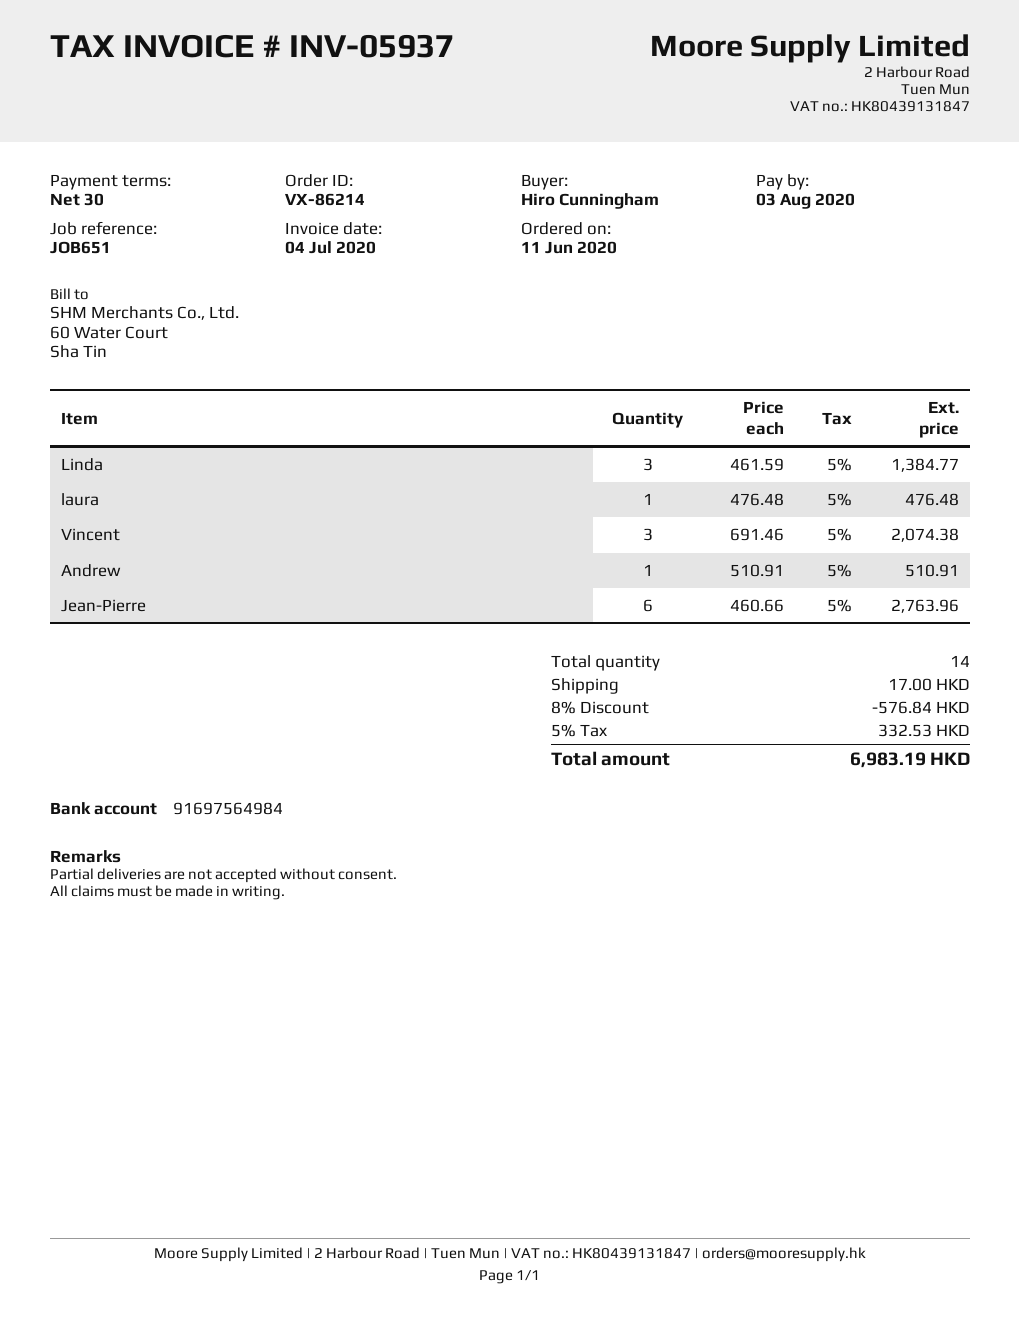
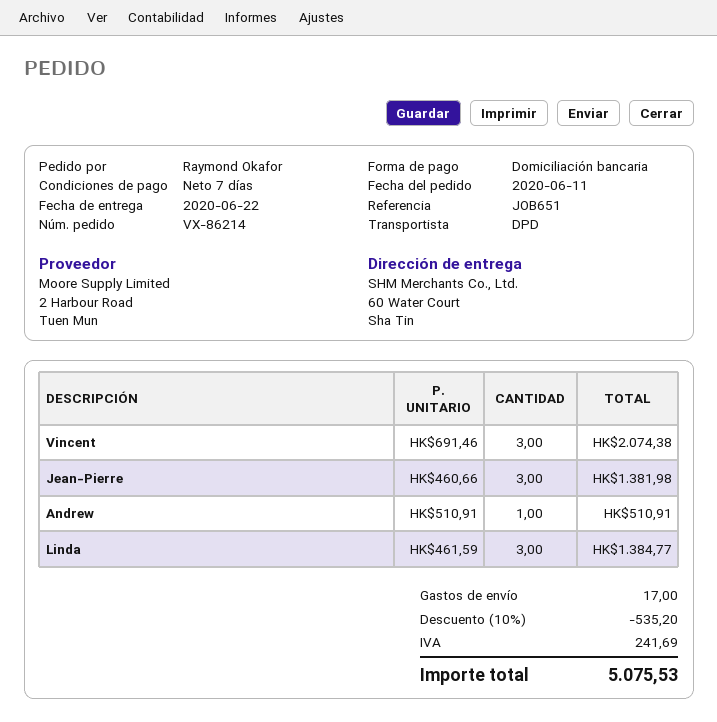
payment terms: 30 days -> 7 days
ordered by: Hiro Cunningham -> Raymond Okafor
laura: 1 x 476.48 = 476.48 -> none
Jean-Pierre: 6 x 460.66 = 2763.96 -> 3 x 460.66 = 1381.98
discount: 8% = 576.84 -> 10% = 535.20
tax: 332.53 -> 241.69
total: 6983.19 -> 5075.53

